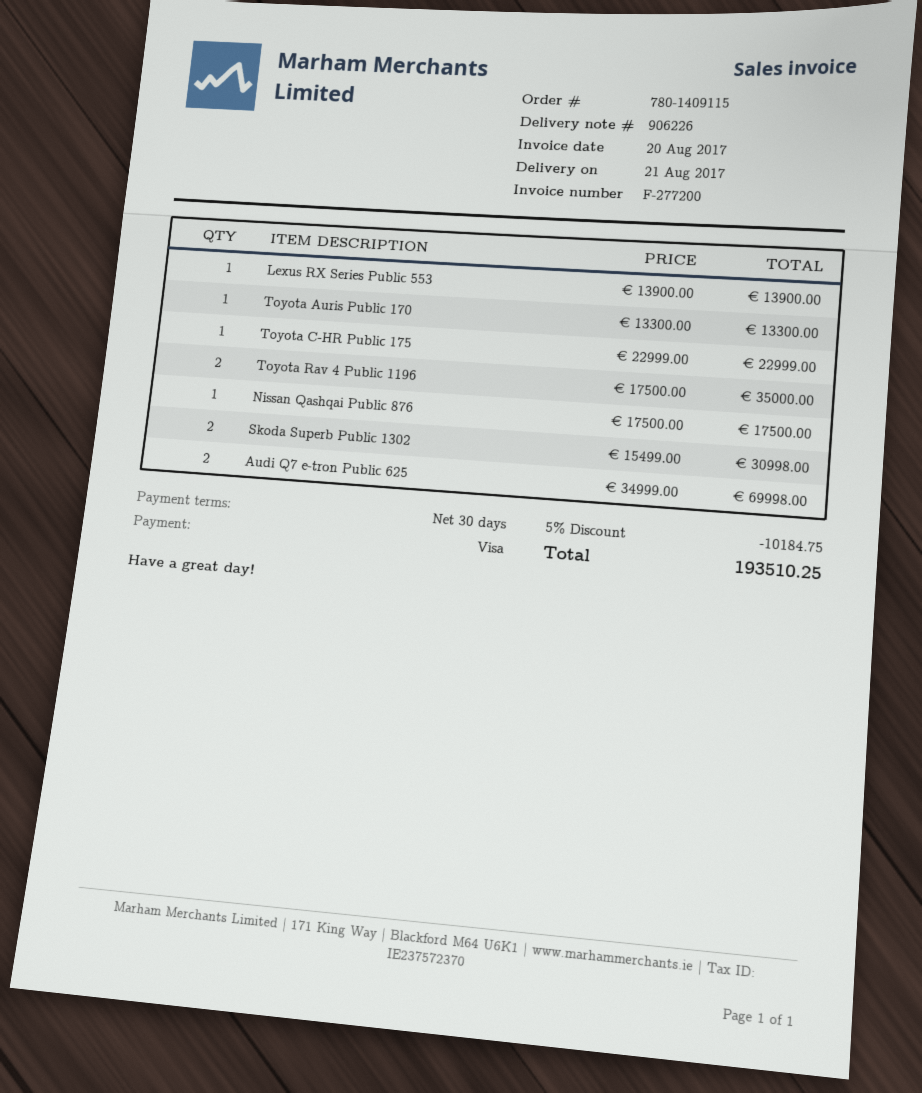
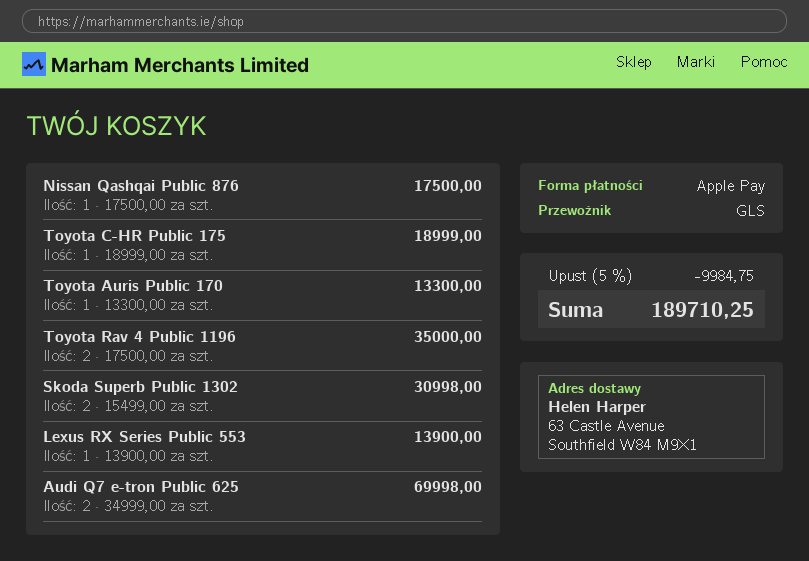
payment method: Visa -> Apple Pay
Toyota C-HR Public 175: 1 x 22999.00 = 22999.00 -> 1 x 18999.00 = 18999.00
discount: 5% = 10184.75 -> 5% = 9984.75
total: 193510.25 -> 189710.25

